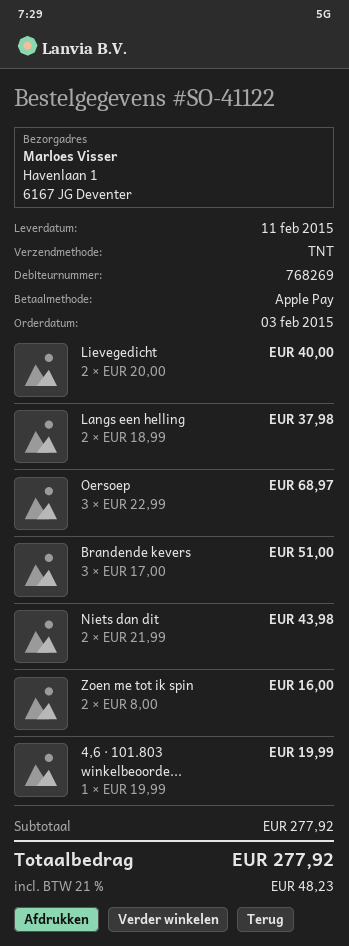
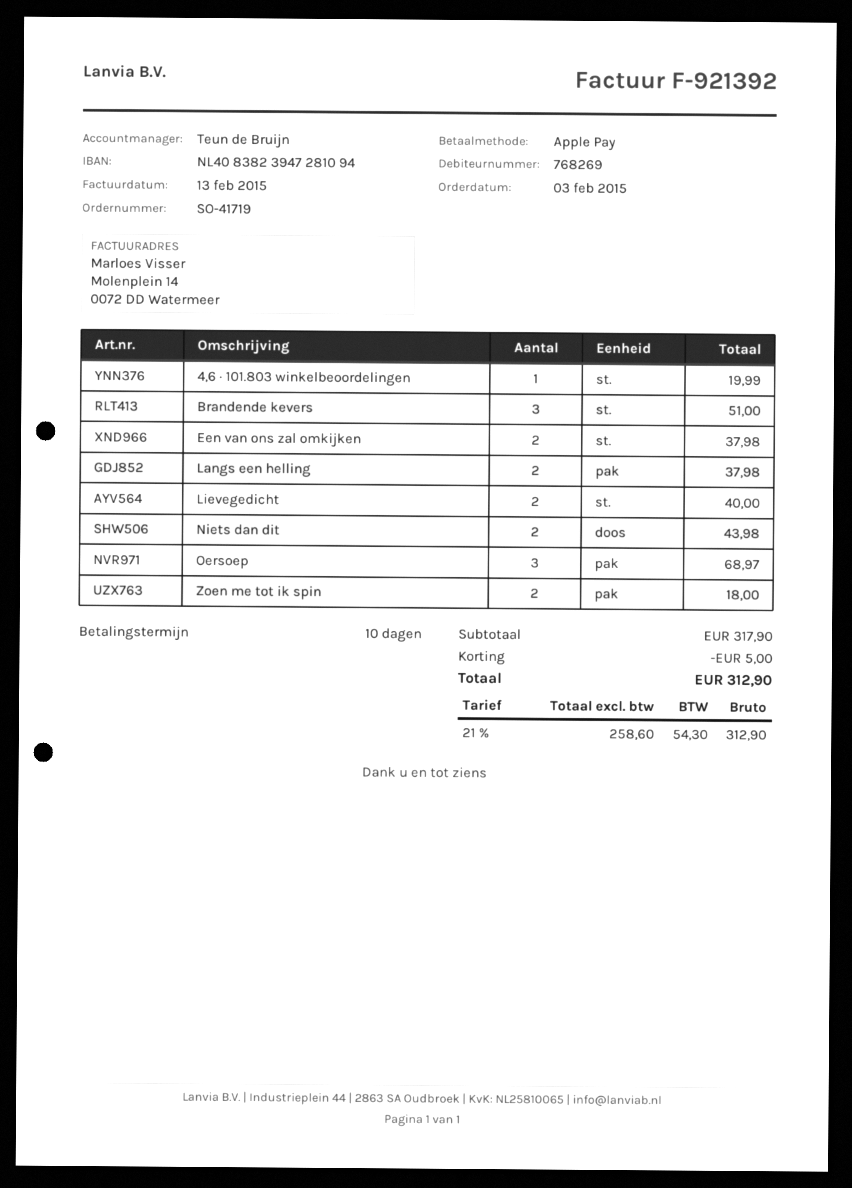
order number: SO-41122 -> SO-41719
Zoen me tot ik spin: 2 for 16.00 -> 2 for 18.00
Een van ons zal omkijken: none -> 2 for 37.98
subtotal: 277.92 -> 317.90
discount: none -> 5.00
tax: 21% = 48.23 -> 21% = 54.30
total: 277.92 -> 312.90

